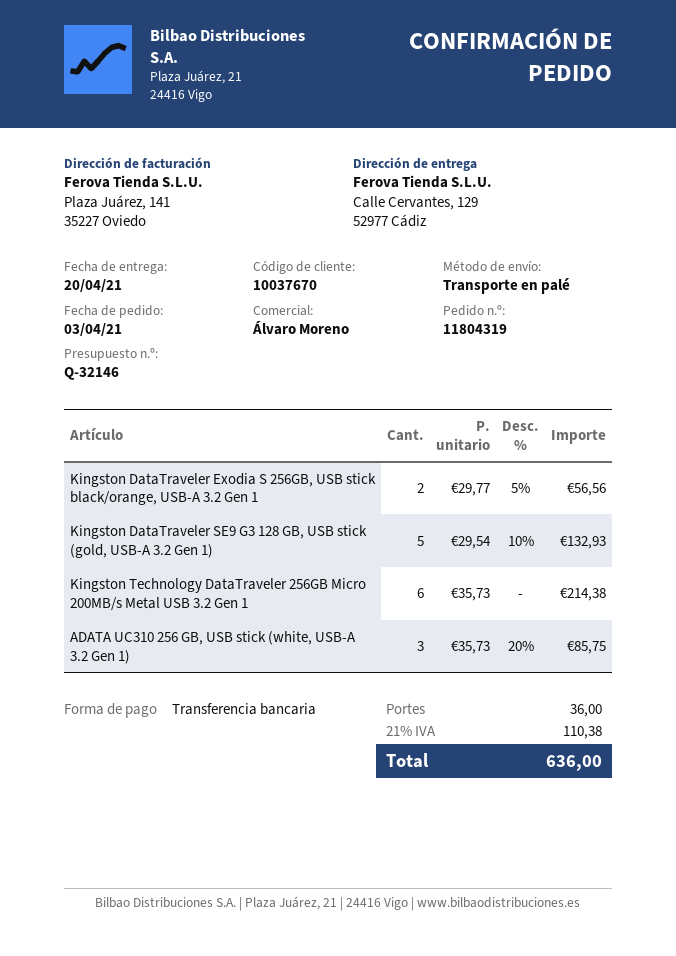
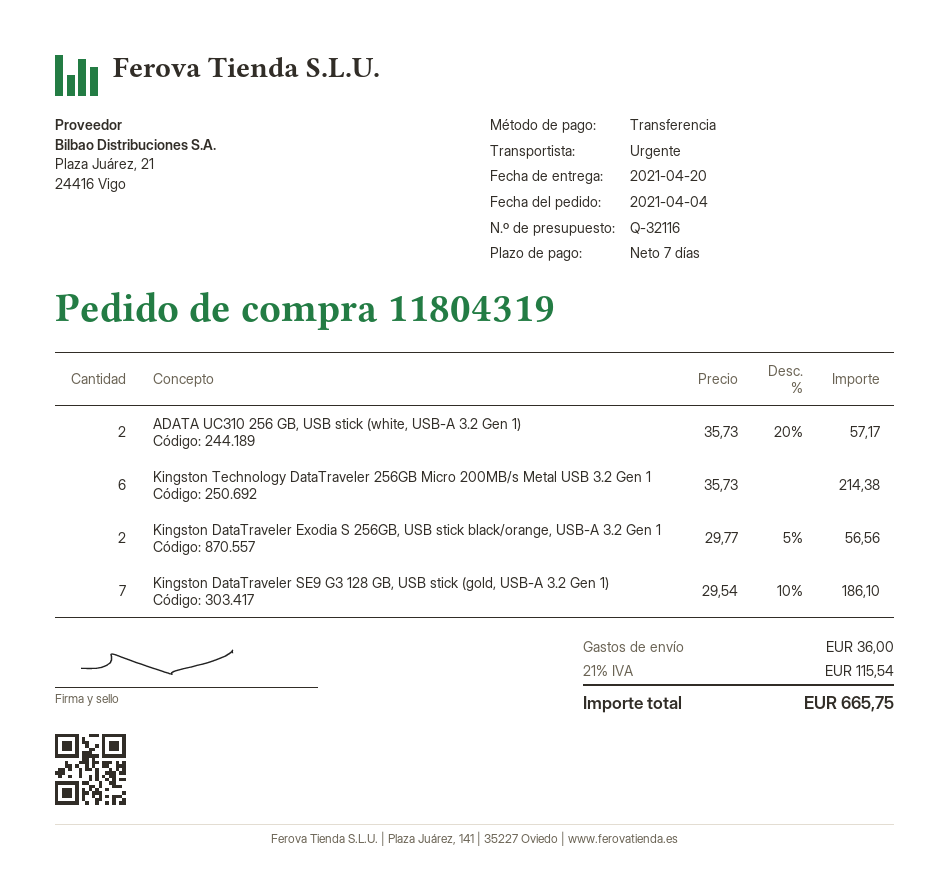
quote number: Q-32146 -> Q-32116
order date: 2021-04-03 -> 2021-04-04
shipping method: pallet freight -> express
Kingston DataTraveler SE9 G3 128 GB, USB stick (gold, USB-A 3.2 Gen 1): 5 x 29.54 - 10% = 132.93 -> 7 x 29.54 - 10% = 186.10
ADATA UC310 256 GB, USB stick (white, USB-A 3.2 Gen 1): 3 x 35.73 - 20% = 85.75 -> 2 x 35.73 - 20% = 57.17
tax: 21% = 110.38 -> 21% = 115.54
total: 636.00 -> 665.75

